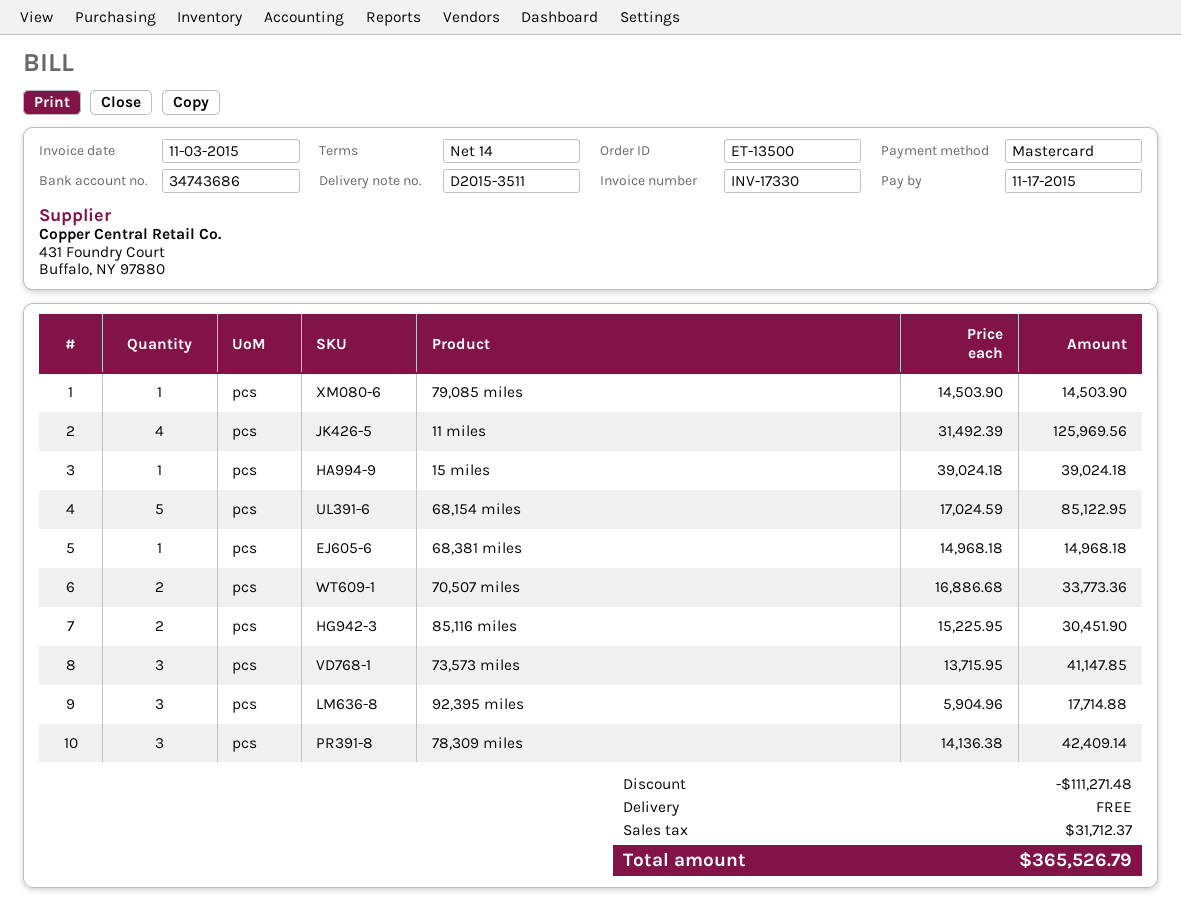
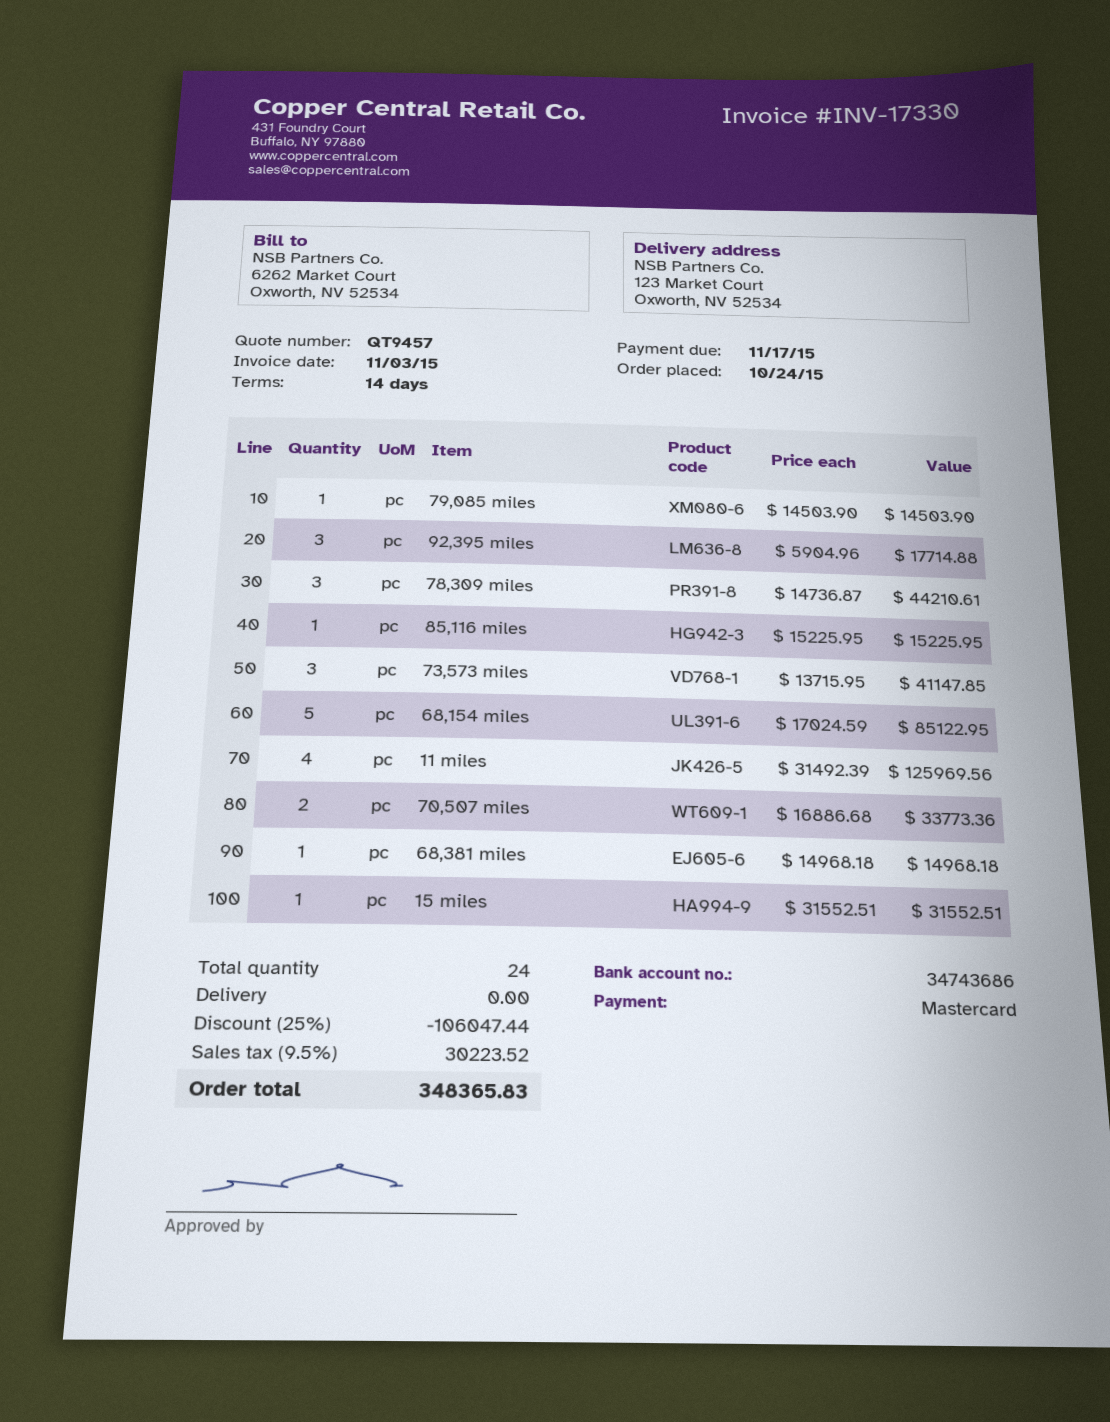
15 miles: 1 x 39024.18 = 39024.18 -> 1 x 31552.51 = 31552.51
85,116 miles: 2 x 15225.95 = 30451.90 -> 1 x 15225.95 = 15225.95
78,309 miles: 3 x 14136.38 = 42409.14 -> 3 x 14736.87 = 44210.61
discount: 111271.48 -> 106047.44
tax: 31712.37 -> 30223.52
total: 365526.79 -> 348365.83

